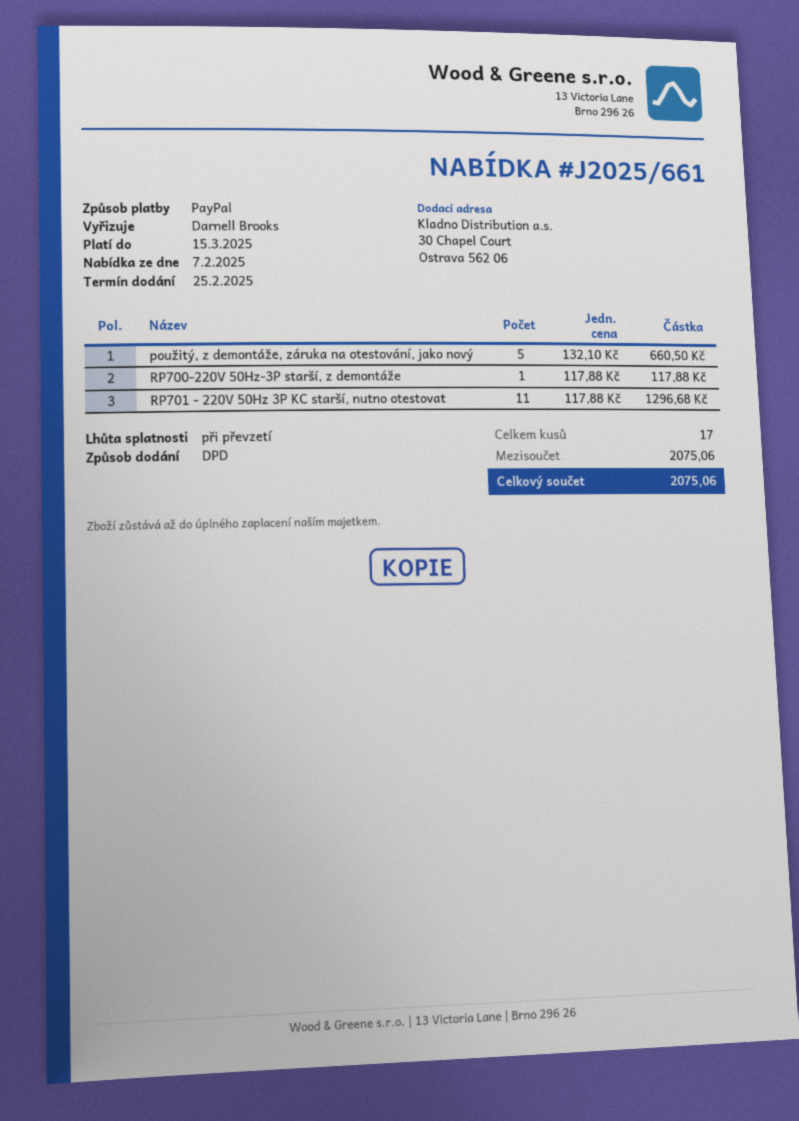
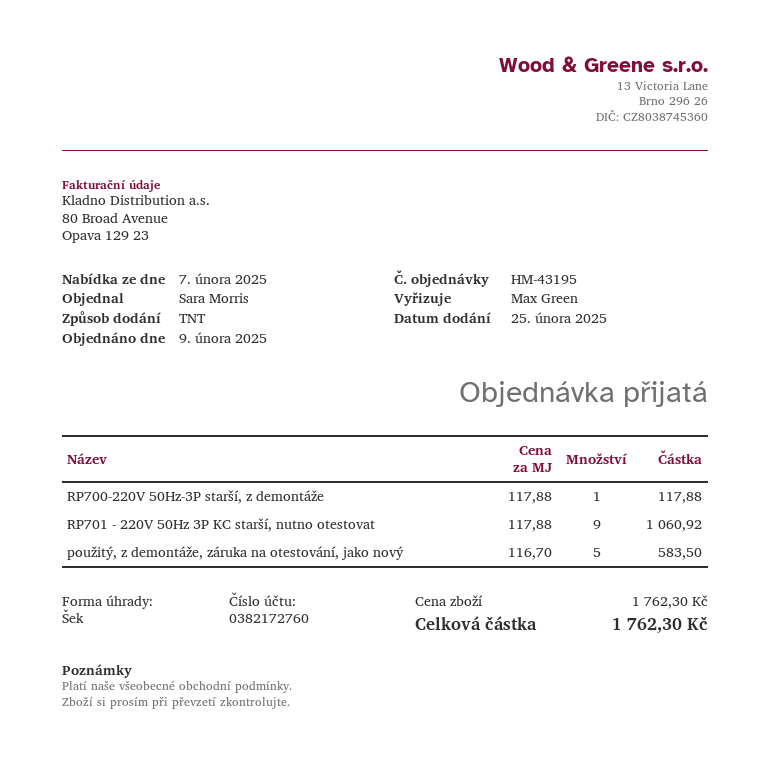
sales rep: Darnell Brooks -> Max Green
payment method: PayPal -> cheque
shipping method: DPD -> TNT
použitý, z demontáže, záruka na otestování, jako nový: 5 x 132.10 = 660.50 -> 5 x 116.70 = 583.50
RP701 - 220V 50Hz 3P KC starší, nutno otestovat: 11 x 117.88 = 1296.68 -> 9 x 117.88 = 1060.92
subtotal: 2075.06 -> 1762.30
total: 2075.06 -> 1762.30

